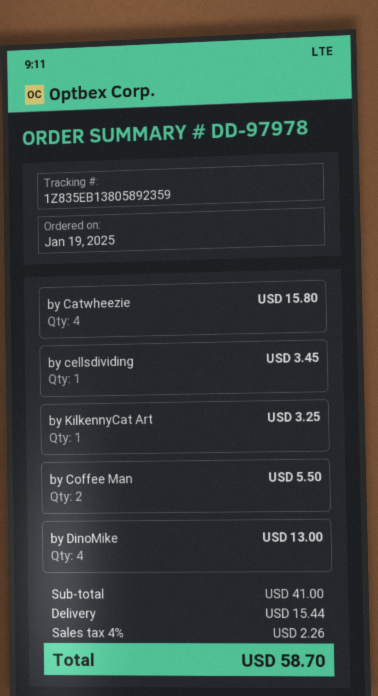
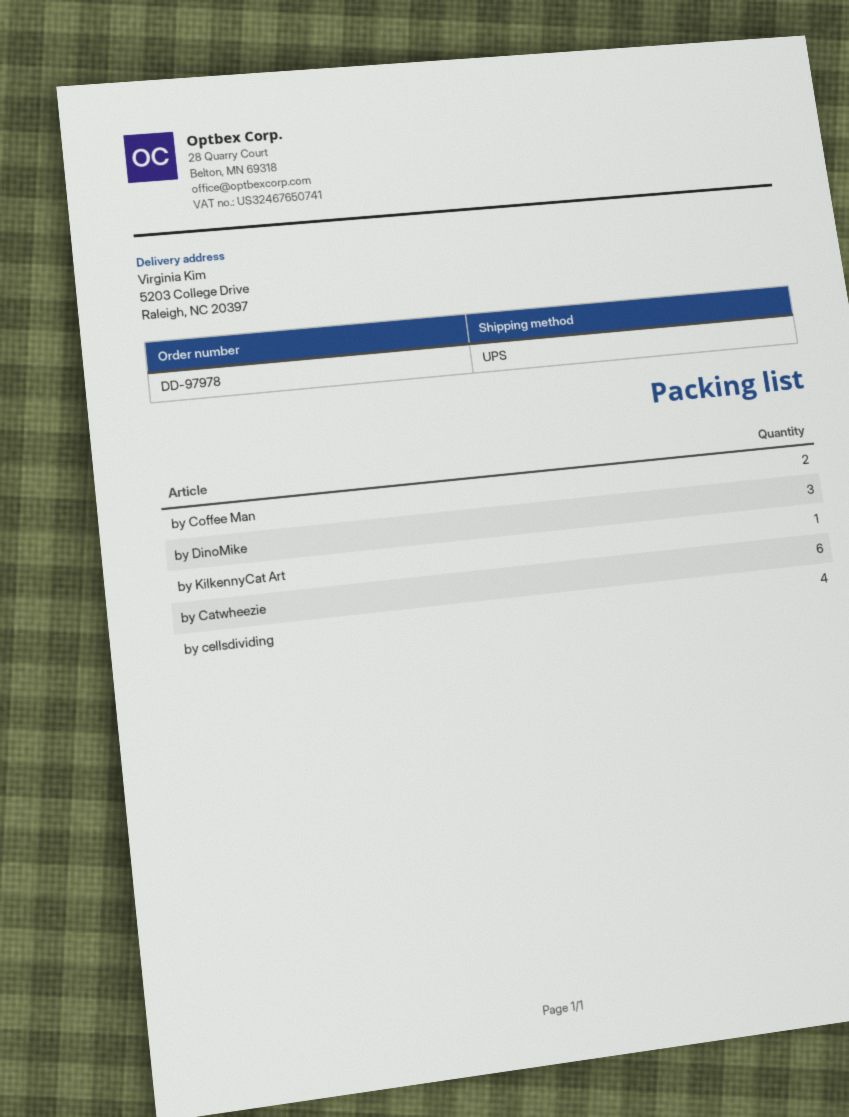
by Catwheezie: 4 -> 6
by cellsdividing: 1 -> 4
by DinoMike: 4 -> 3

